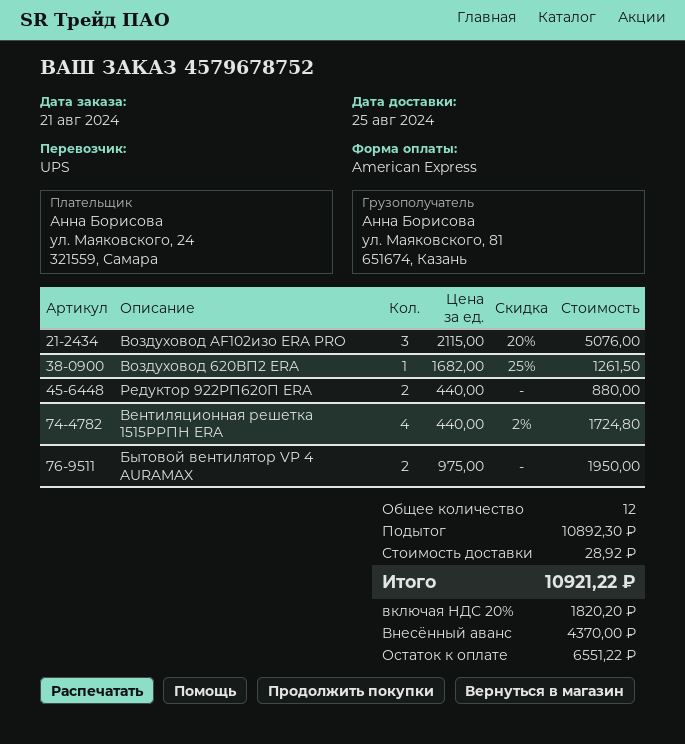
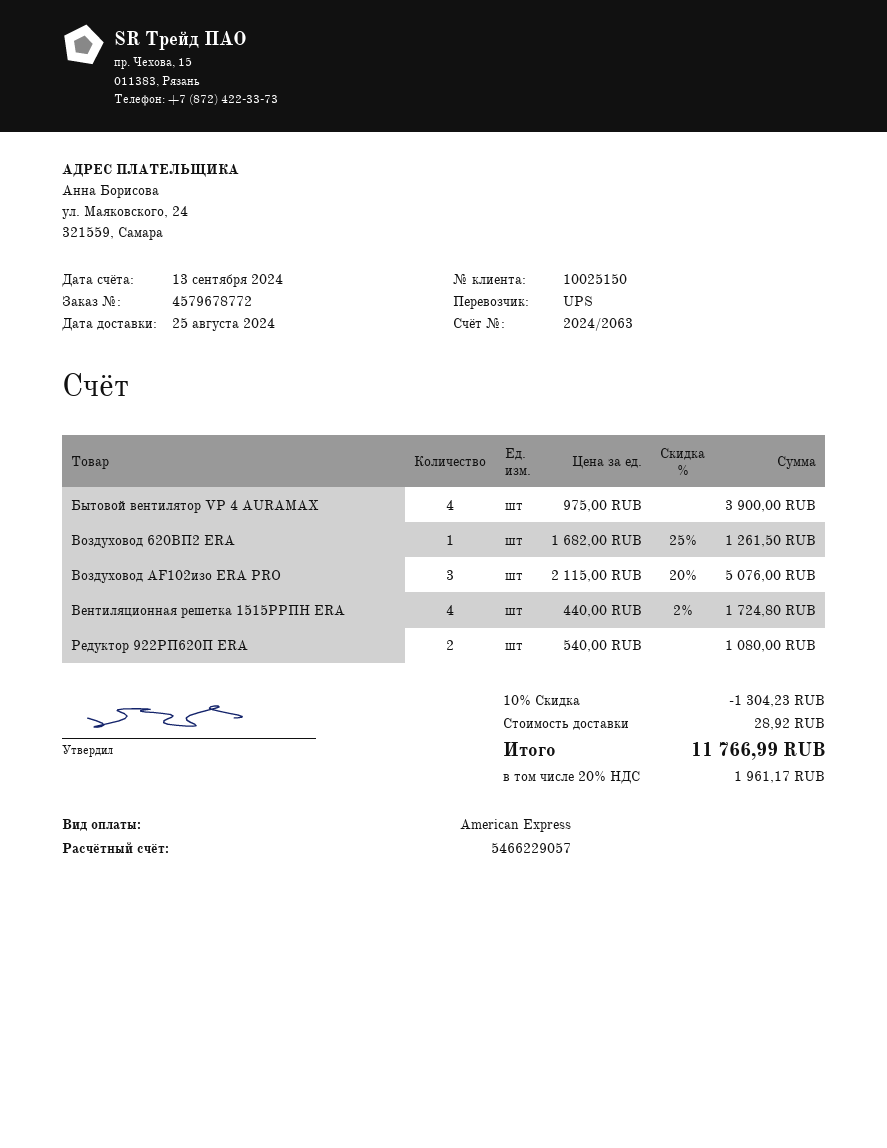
order number: 4579678752 -> 4579678772
Редуктор 922РП620П ERA: 2 x 440.00 = 880.00 -> 2 x 540.00 = 1080.00
Бытовой вентилятор VP 4 AURAMAX: 2 x 975.00 = 1950.00 -> 4 x 975.00 = 3900.00
discount: none -> 10% = 1304.23
tax: 20% = 1820.20 -> 20% = 1961.17
total: 10921.22 -> 11766.99

